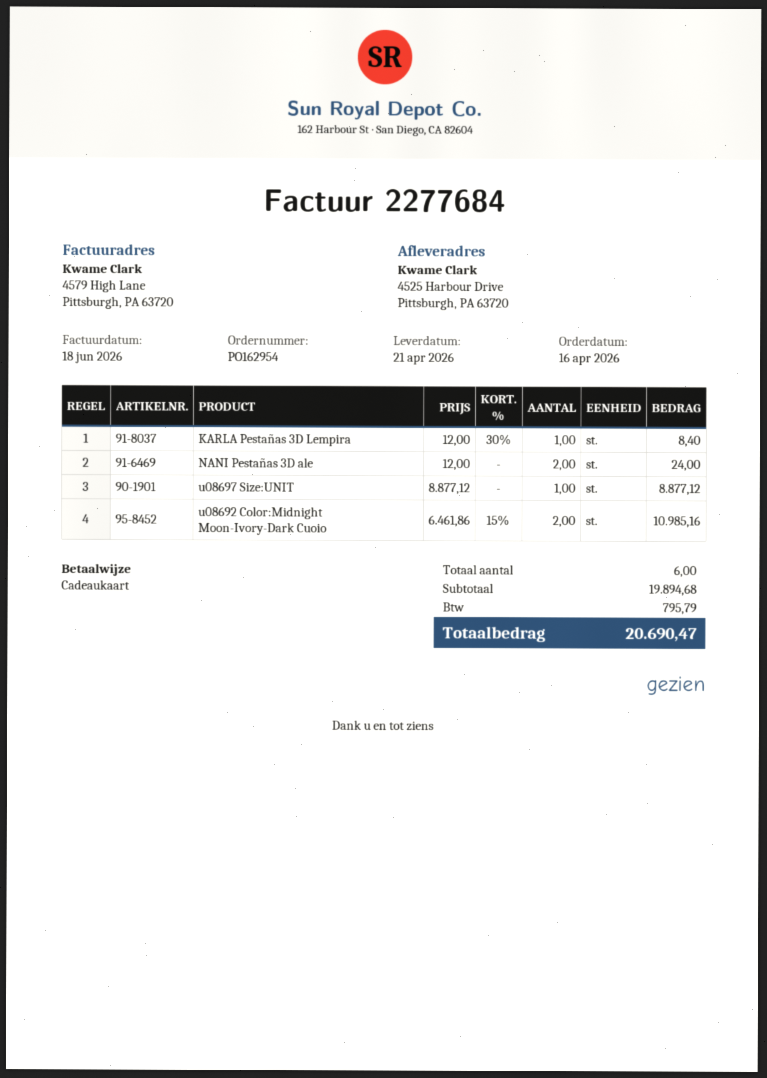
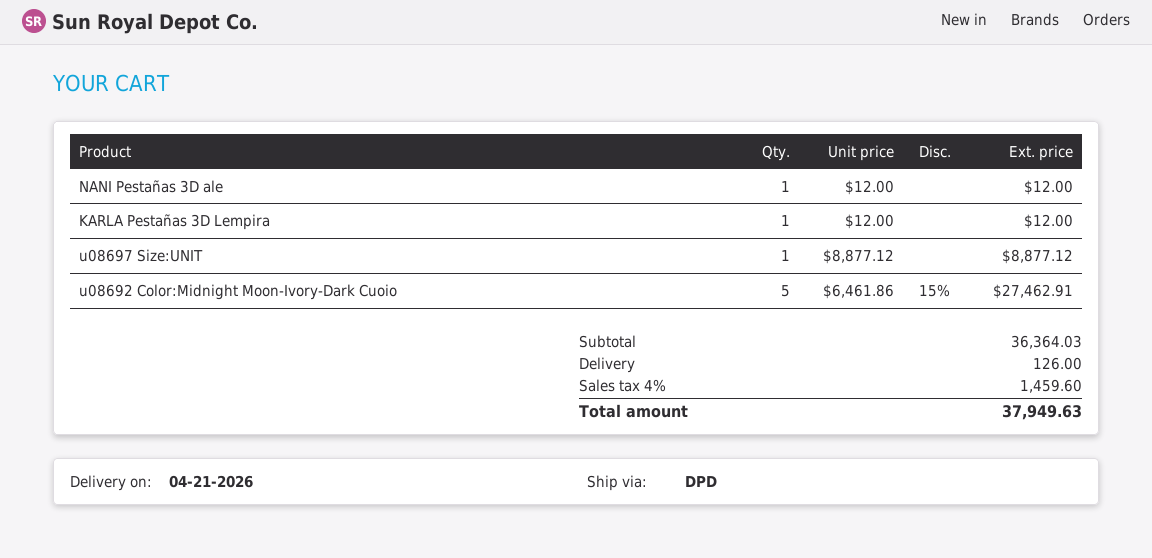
KARLA Pestañas 3D Lempira: 1 x 12.00 - 30% = 8.40 -> 1 x 12.00 = 12.00
NANI Pestañas 3D ale: 2 x 12.00 = 24.00 -> 1 x 12.00 = 12.00
u08692 Color:Midnight Moon-Ivory-Dark Cuoio: 2 x 6461.86 - 15% = 10985.16 -> 5 x 6461.86 - 15% = 27462.91
subtotal: 19894.68 -> 36364.03
shipping: none -> 126.00
tax: 795.79 -> 1459.60
total: 20690.47 -> 37949.63

